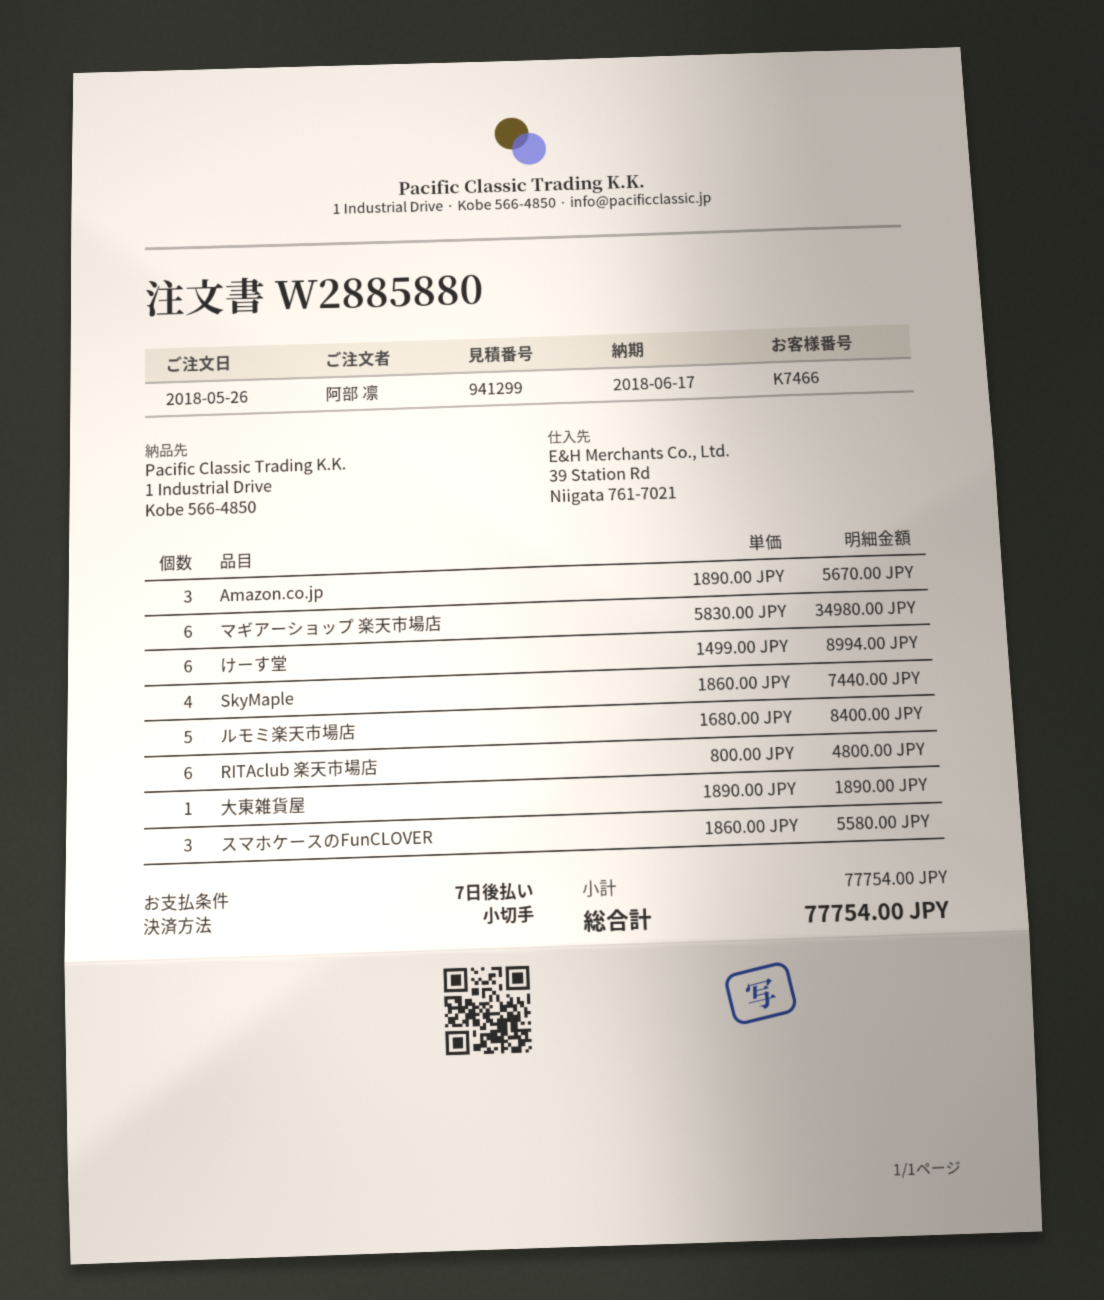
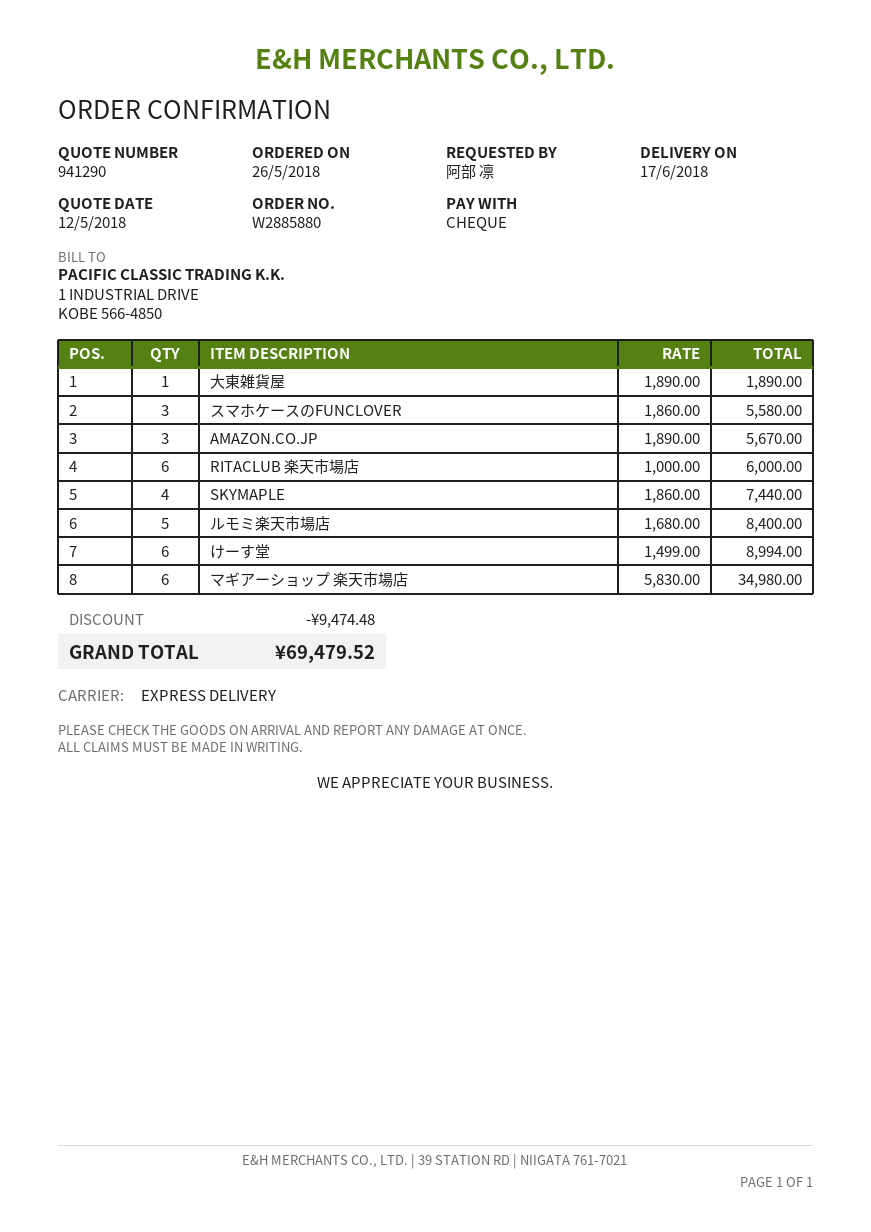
quote number: 941299 -> 941290
RITAclub 楽天市場店: 6 x 800.00 = 4800.00 -> 6 x 1000.00 = 6000.00
discount: none -> 9474.48
total: 77754.00 -> 69479.52

